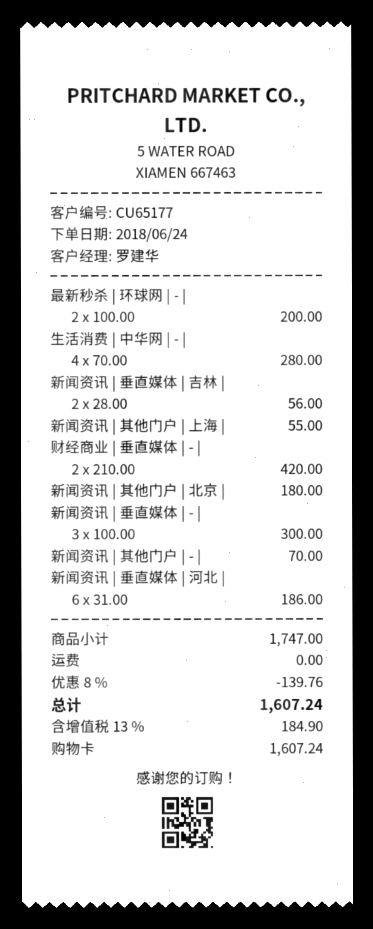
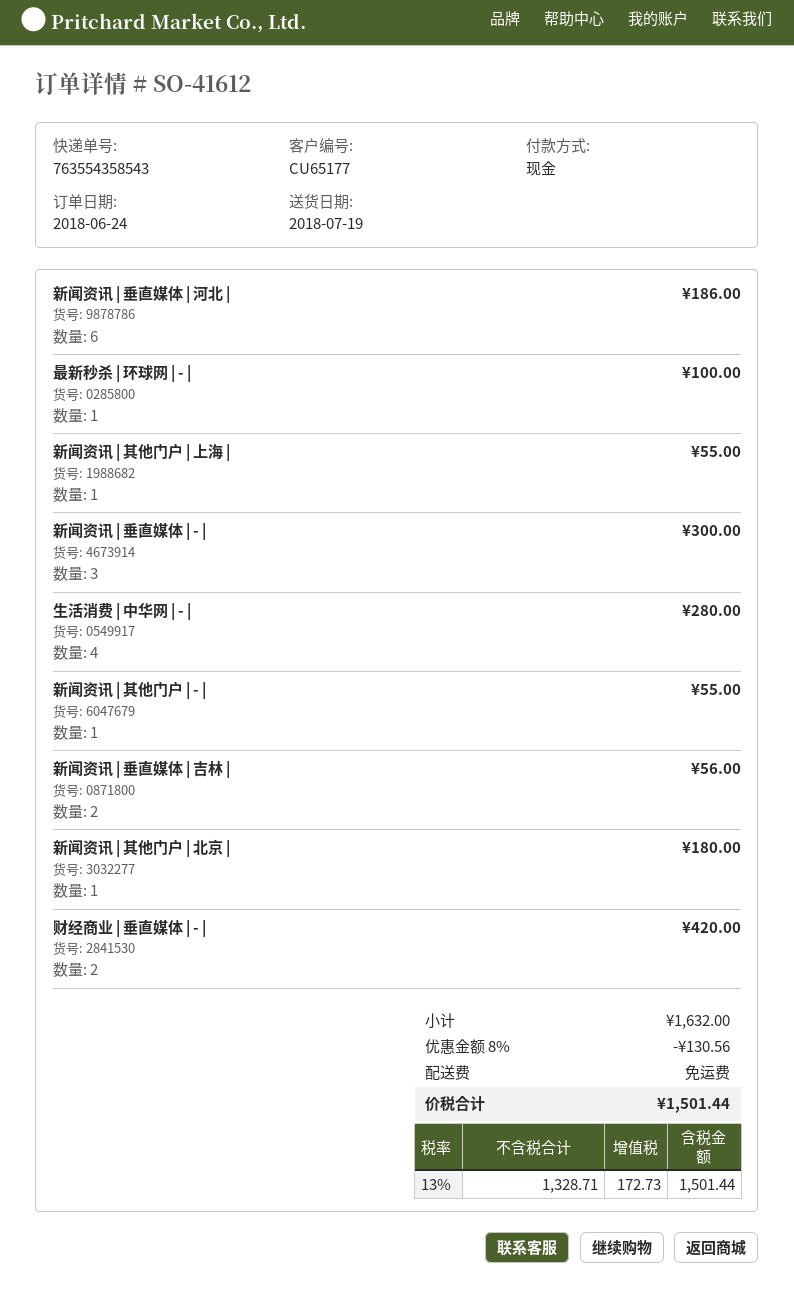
payment method: gift card -> cash
最新秒杀 | 环球网 | - |: 2 for 200.00 -> 1 for 100.00
新闻资讯 | 其他门户 | - |: 1 for 70.00 -> 1 for 55.00
subtotal: 1747.00 -> 1632.00
discount: 8% = 139.76 -> 8% = 130.56
tax: 13% = 184.90 -> 13% = 172.73
total: 1607.24 -> 1501.44

